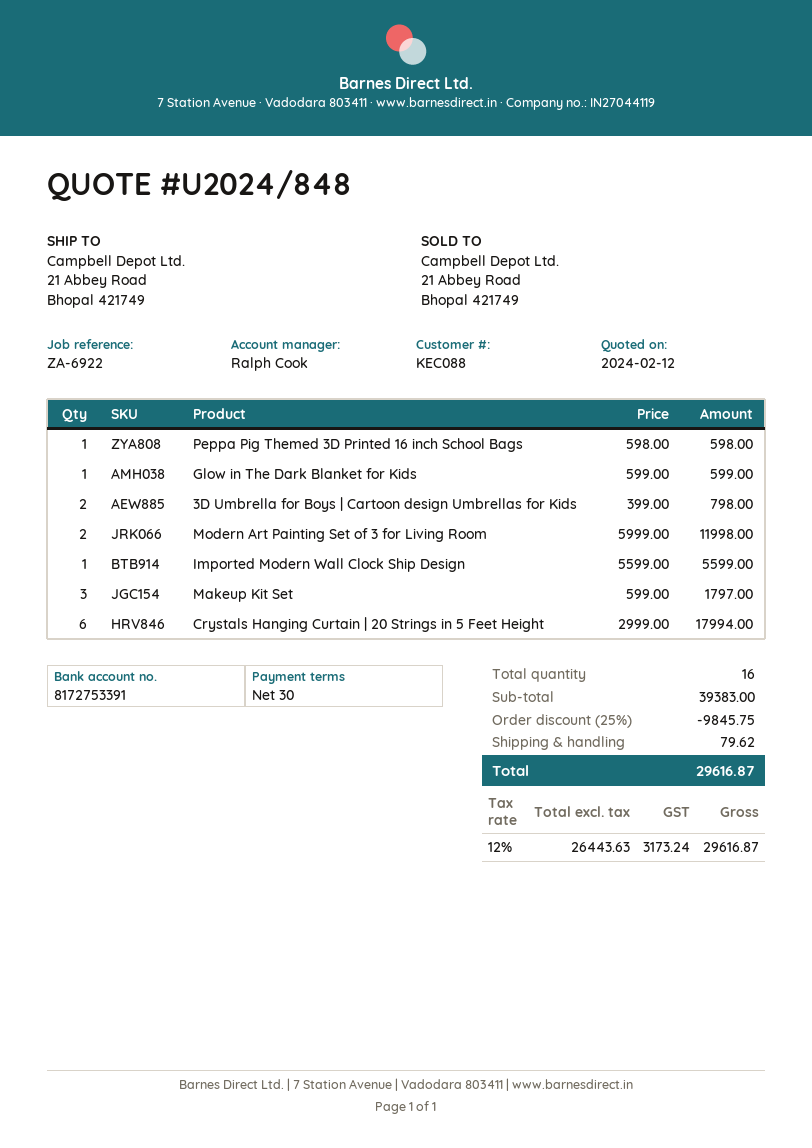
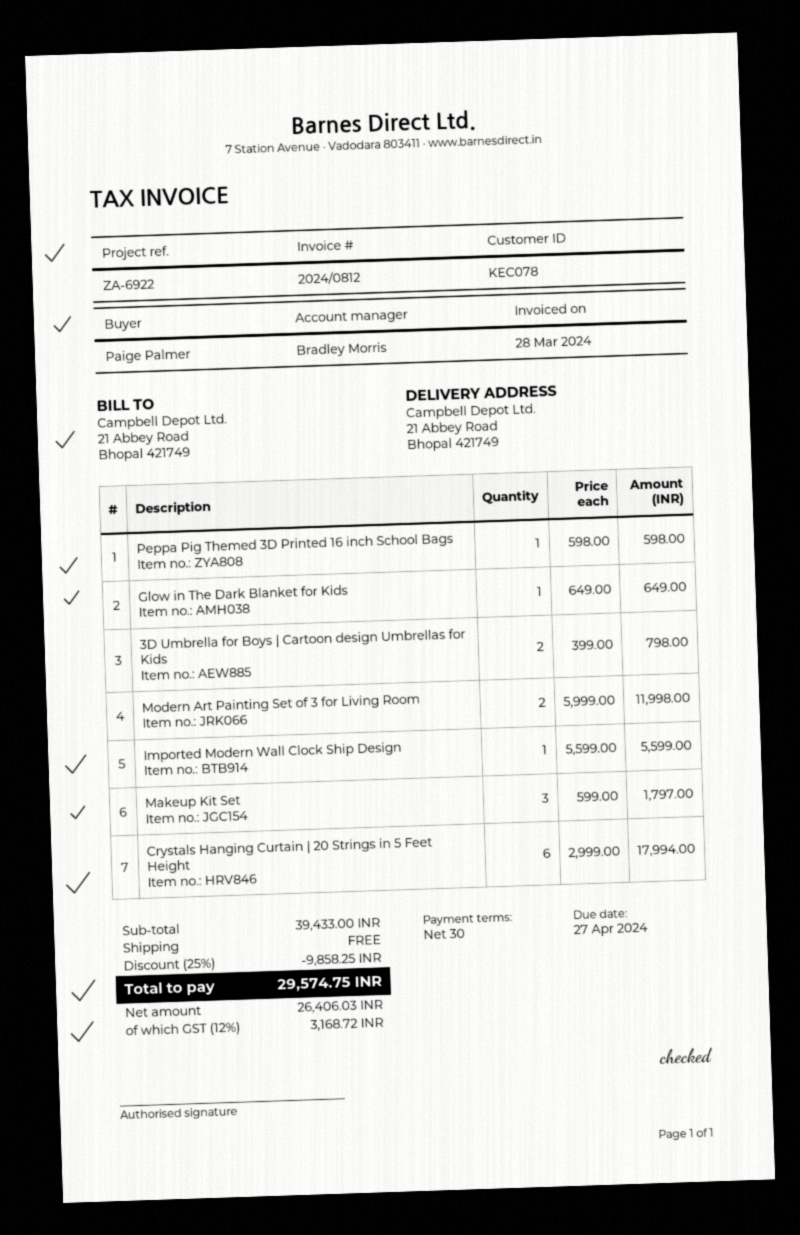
customer number: KEC088 -> KEC078
sales rep: Ralph Cook -> Bradley Morris
Glow in The Dark Blanket for Kids: 1 x 599.00 = 599.00 -> 1 x 649.00 = 649.00
subtotal: 39383.00 -> 39433.00
discount: 25% = 9845.75 -> 25% = 9858.25
shipping: 79.62 -> 0.00
net: 26443.63 -> 26406.03
tax: 12% = 3173.24 -> 12% = 3168.72
total: 29616.87 -> 29574.75

